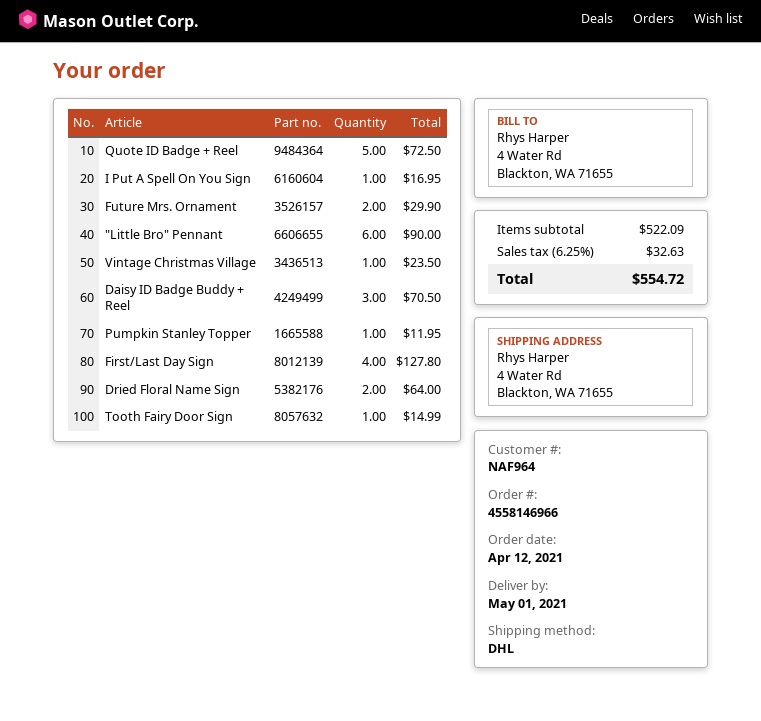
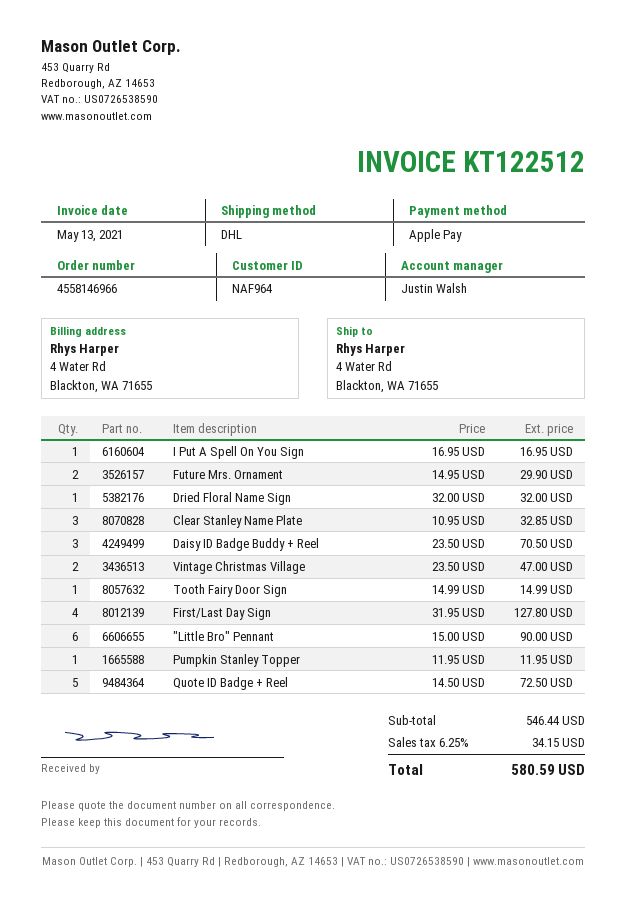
Vintage Christmas Village: 1 for 23.50 -> 2 for 47.00
Dried Floral Name Sign: 2 for 64.00 -> 1 for 32.00
Clear Stanley Name Plate: none -> 3 for 32.85
subtotal: 522.09 -> 546.44
tax: 6.25% = 32.63 -> 6.25% = 34.15
total: 554.72 -> 580.59

